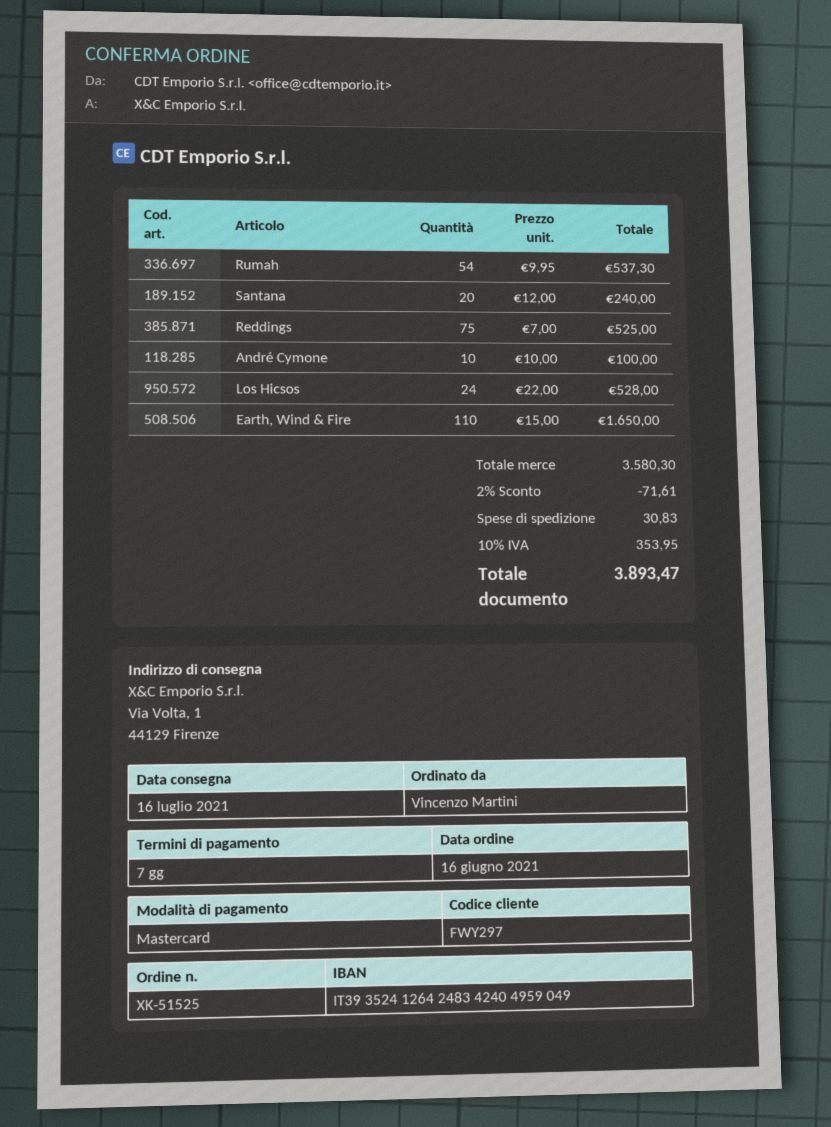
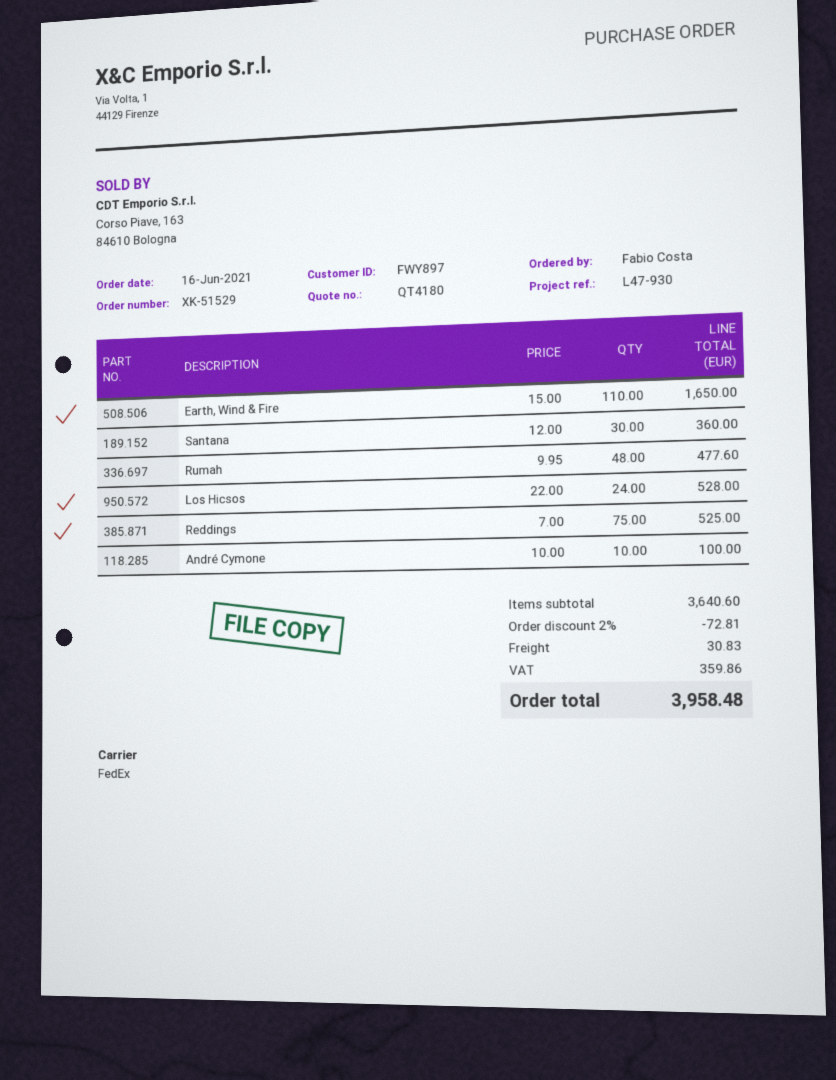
order number: XK-51525 -> XK-51529
customer number: FWY297 -> FWY897
ordered by: Vincenzo Martini -> Fabio Costa
Rumah: 54 x 9.95 = 537.30 -> 48 x 9.95 = 477.60
Santana: 20 x 12.00 = 240.00 -> 30 x 12.00 = 360.00
subtotal: 3580.30 -> 3640.60
discount: 2% = 71.61 -> 2% = 72.81
tax: 353.95 -> 359.86
total: 3893.47 -> 3958.48

